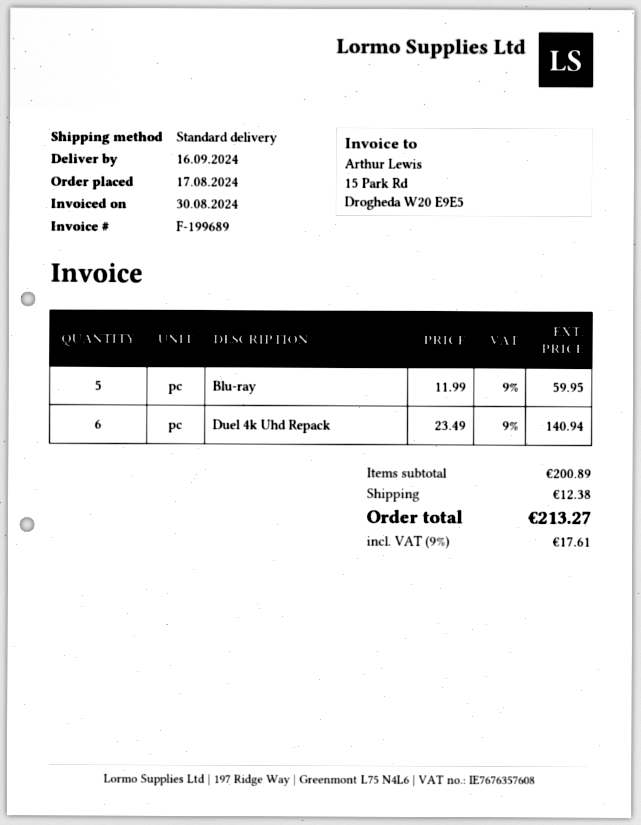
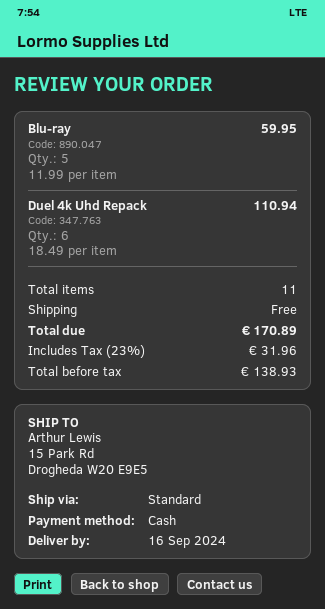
Duel 4k Uhd Repack: 6 x 23.49 = 140.94 -> 6 x 18.49 = 110.94
shipping: 12.38 -> 0.00
tax: 9% = 17.61 -> 23% = 31.96
total: 213.27 -> 170.89

